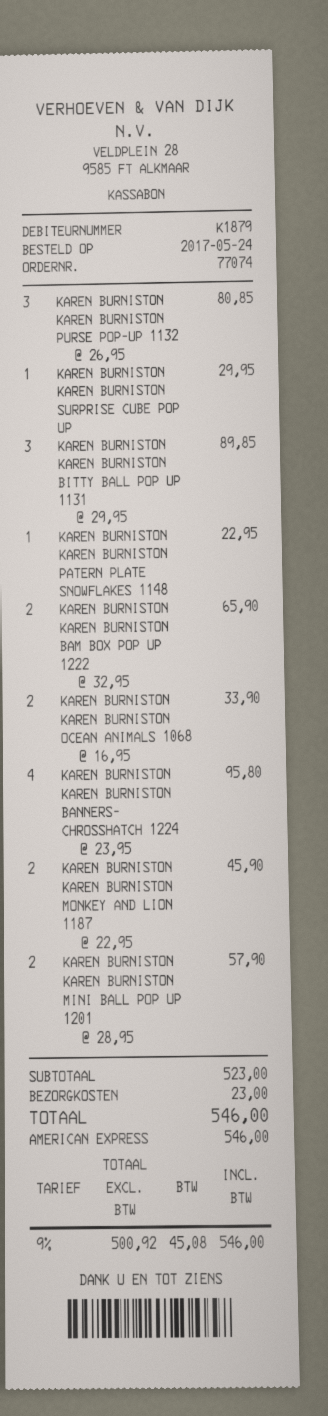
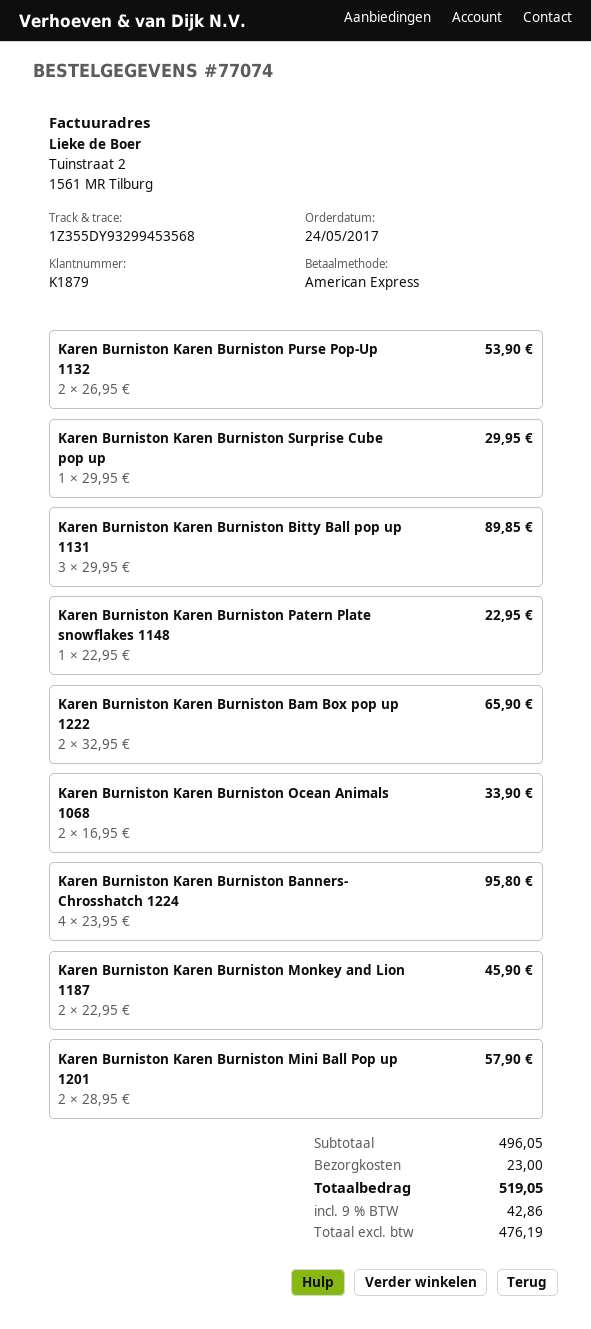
KAREN BURNISTON KAREN BURNISTON PURSE POP-UP 1132: 3 x 26.95 = 80.85 -> 2 x 26.95 = 53.90
subtotal: 523.00 -> 496.05
net: 500.92 -> 476.19
tax: 9% = 45.08 -> 9% = 42.86
total: 546.00 -> 519.05

